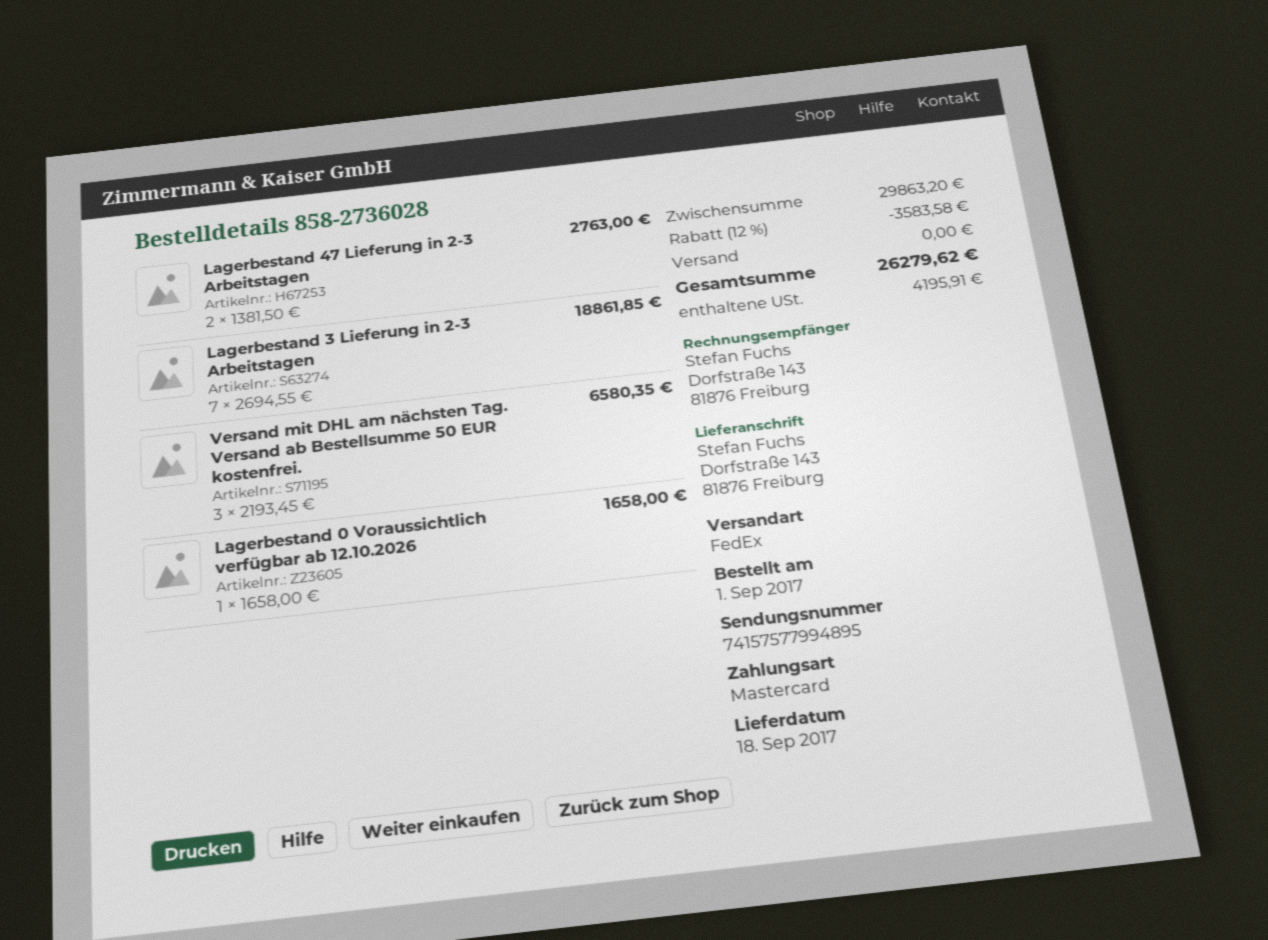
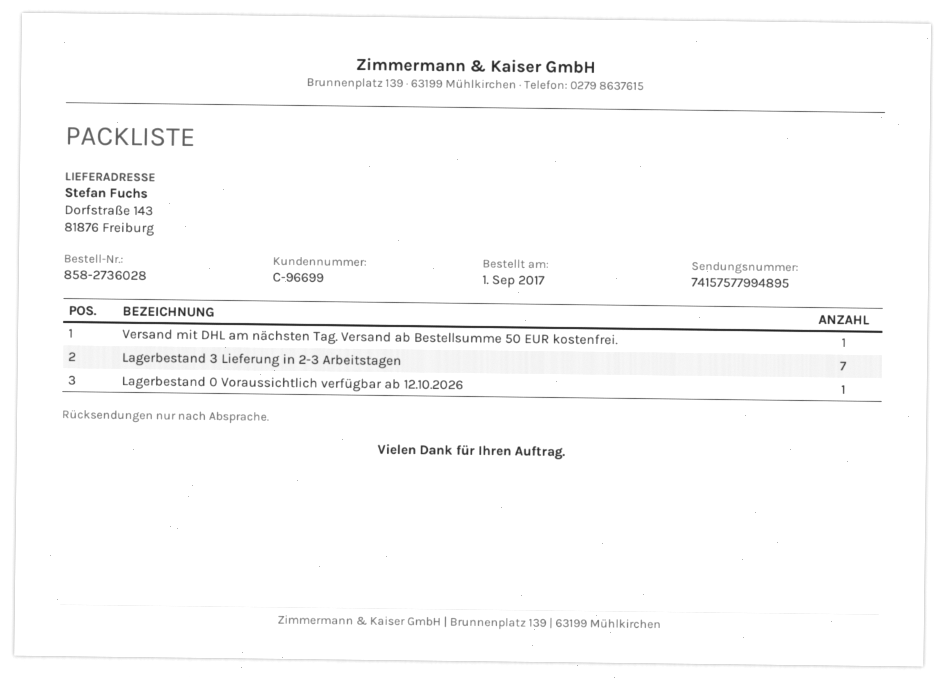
Lagerbestand 47 Lieferung in 2-3 Arbeitstagen: 2 -> none
Versand mit DHL am nächsten Tag. Versand ab Bestellsumme 50 EUR kostenfrei.: 3 -> 1

